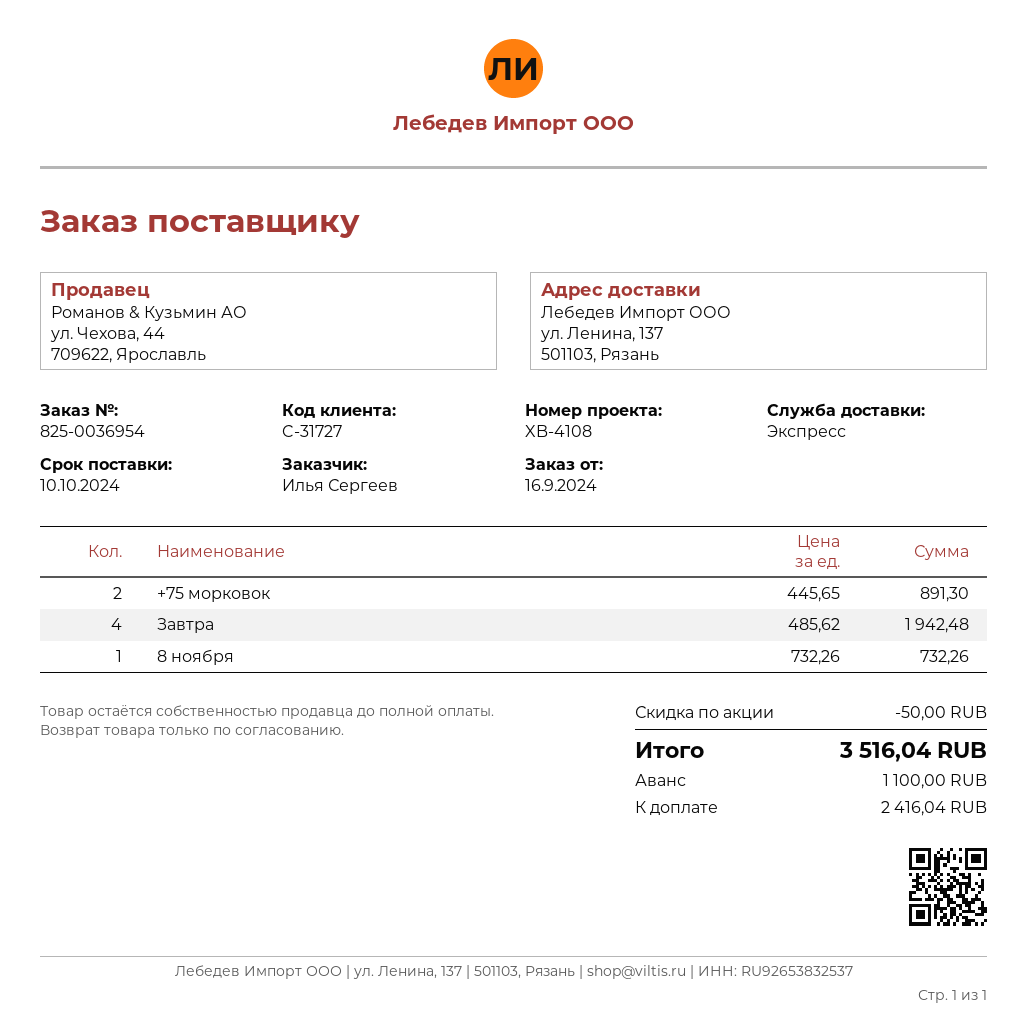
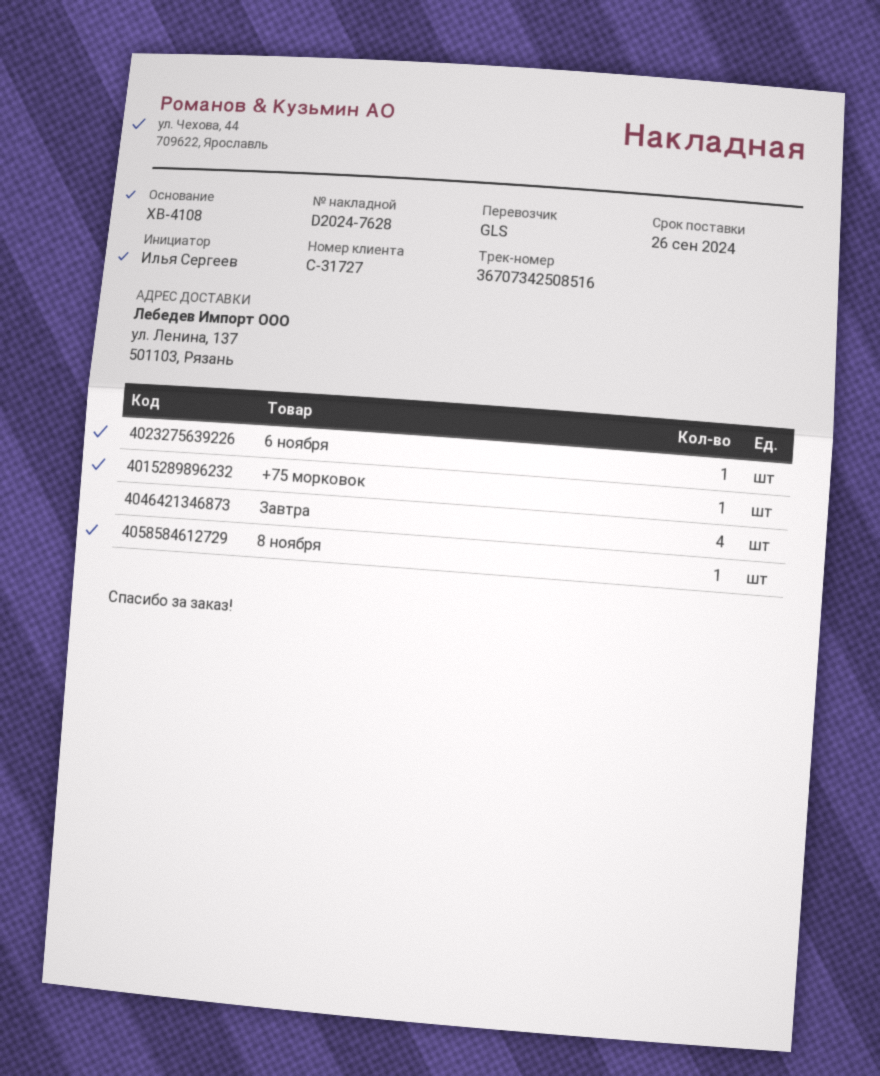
delivery date: 2024-10-10 -> 2024-09-26
shipping method: express -> GLS
+75 морковок: 2 -> 1
6 ноября: none -> 1

